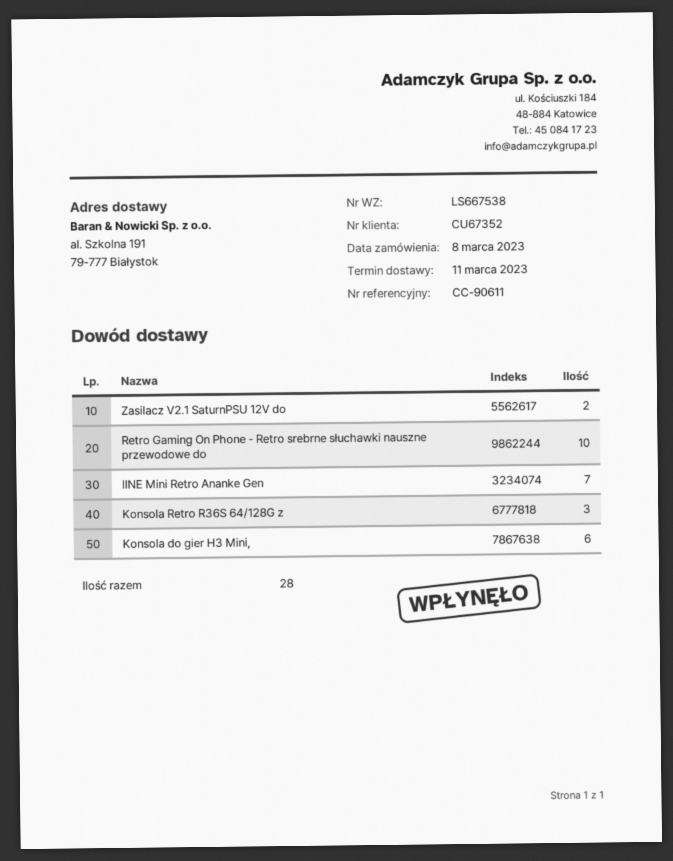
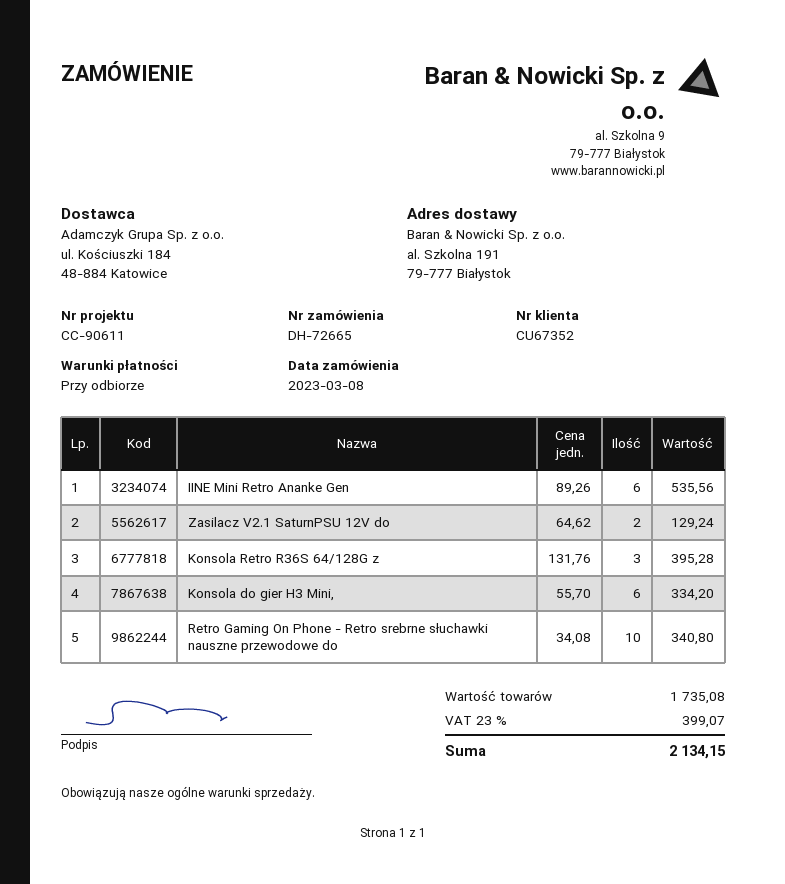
IINE Mini Retro Ananke Gen: 7 -> 6

